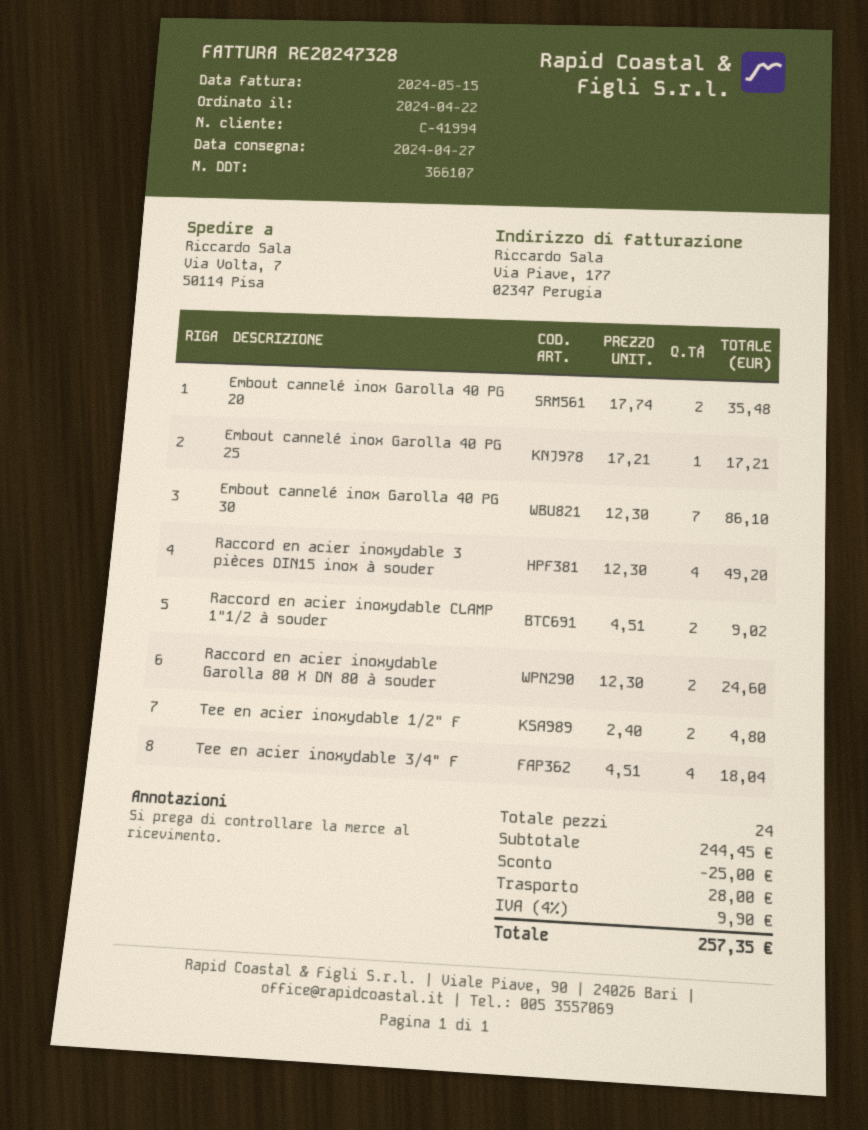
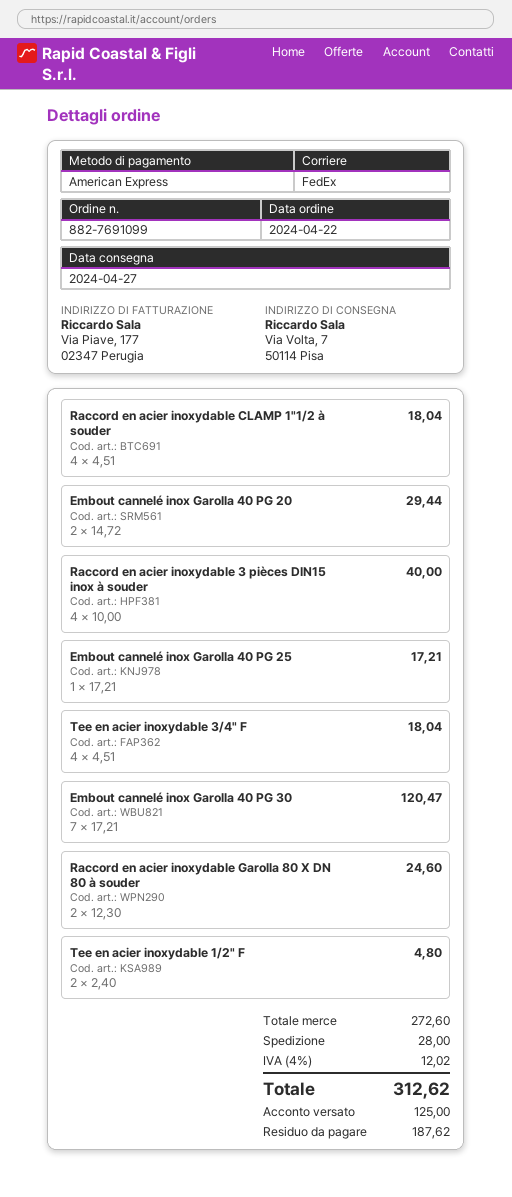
Embout cannelé inox Garolla 40 PG 20: 2 x 17.74 = 35.48 -> 2 x 14.72 = 29.44
Embout cannelé inox Garolla 40 PG 30: 7 x 12.30 = 86.10 -> 7 x 17.21 = 120.47
Raccord en acier inoxydable 3 pièces DIN15 inox à souder: 4 x 12.30 = 49.20 -> 4 x 10.00 = 40.00
Raccord en acier inoxydable CLAMP 1"1/2 à souder: 2 x 4.51 = 9.02 -> 4 x 4.51 = 18.04
subtotal: 244.45 -> 272.60
discount: 25.00 -> none
tax: 4% = 9.90 -> 4% = 12.02
total: 257.35 -> 312.62

